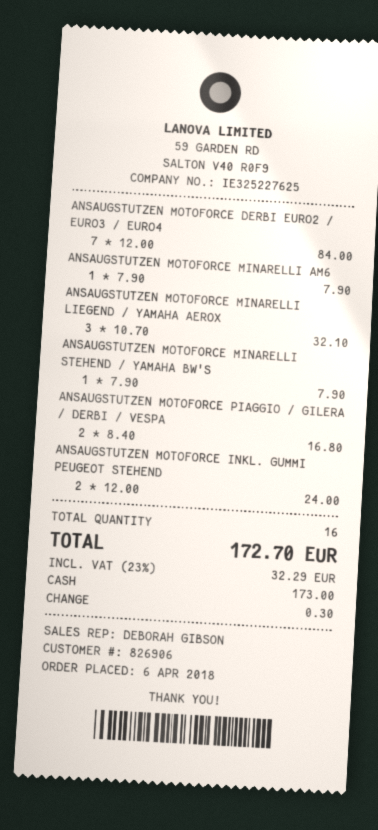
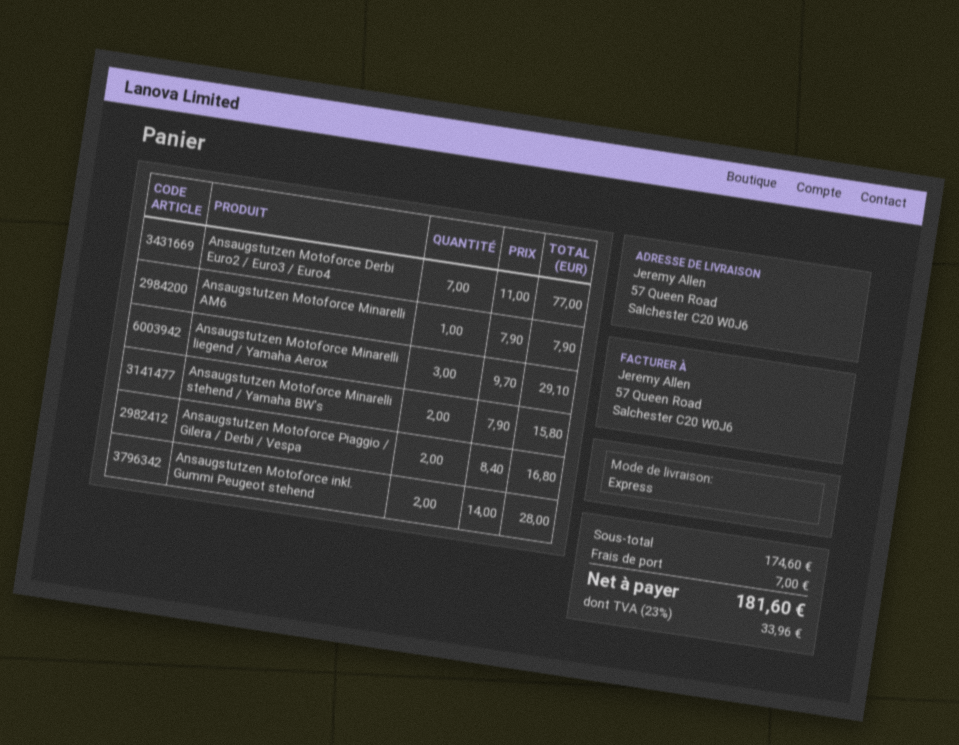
ANSAUGSTUTZEN MOTOFORCE DERBI EURO2 / EURO3 / EURO4: 7 x 12.00 = 84.00 -> 7 x 11.00 = 77.00
ANSAUGSTUTZEN MOTOFORCE MINARELLI LIEGEND / YAMAHA AEROX: 3 x 10.70 = 32.10 -> 3 x 9.70 = 29.10
ANSAUGSTUTZEN MOTOFORCE MINARELLI STEHEND / YAMAHA BW'S: 1 x 7.90 = 7.90 -> 2 x 7.90 = 15.80
ANSAUGSTUTZEN MOTOFORCE INKL. GUMMI PEUGEOT STEHEND: 2 x 12.00 = 24.00 -> 2 x 14.00 = 28.00
shipping: none -> 7.00
tax: 23% = 32.29 -> 23% = 33.96
total: 172.70 -> 181.60

